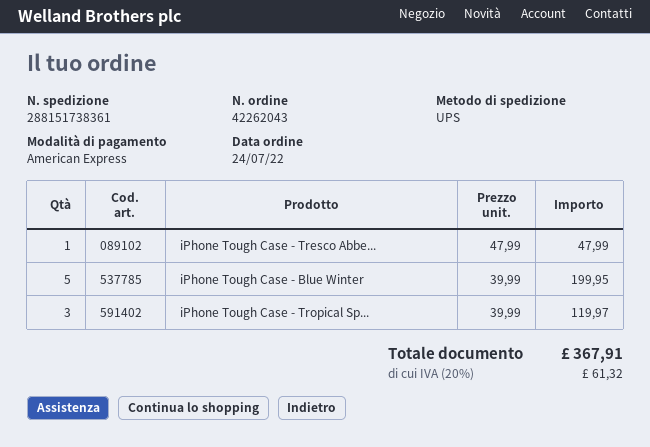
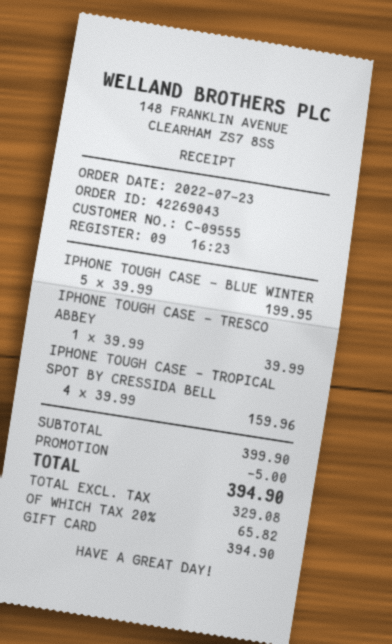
order number: 42262043 -> 42269043
order date: 2022-07-24 -> 2022-07-23
payment method: American Express -> gift card
iPhone Tough Case - Tresco Abbe...: 1 x 47.99 = 47.99 -> 1 x 39.99 = 39.99
iPhone Tough Case - Tropical Sp...: 3 x 39.99 = 119.97 -> 4 x 39.99 = 159.96
discount: none -> 5.00
tax: 20% = 61.32 -> 20% = 65.82
total: 367.91 -> 394.90

